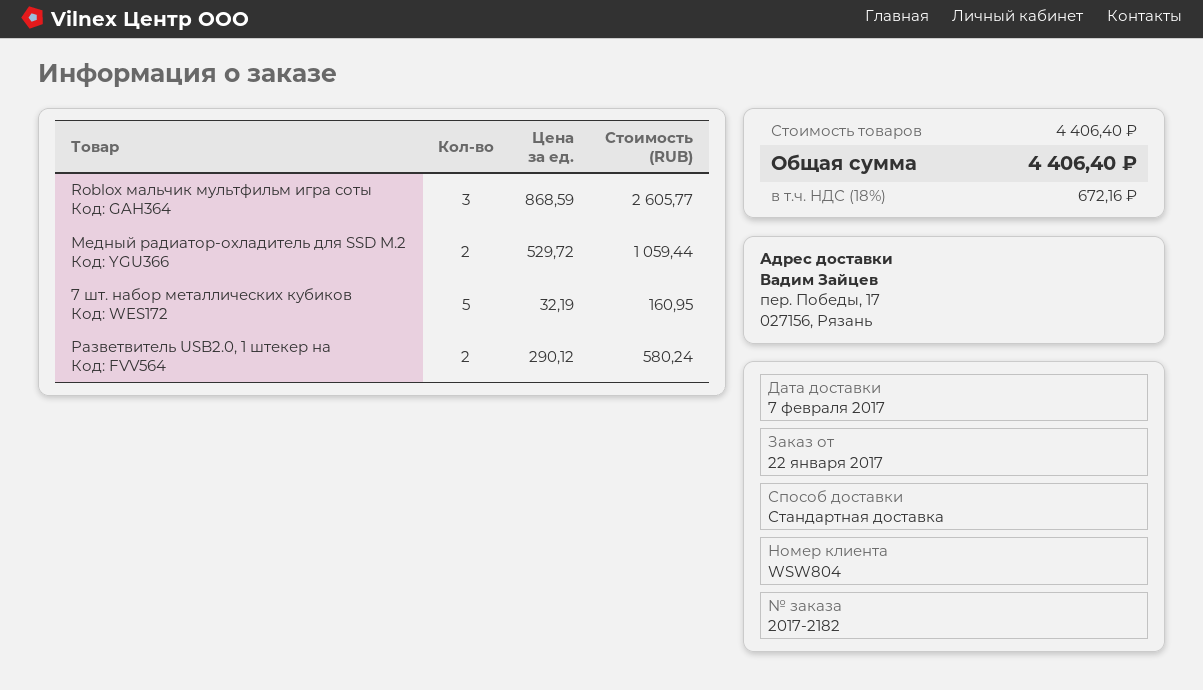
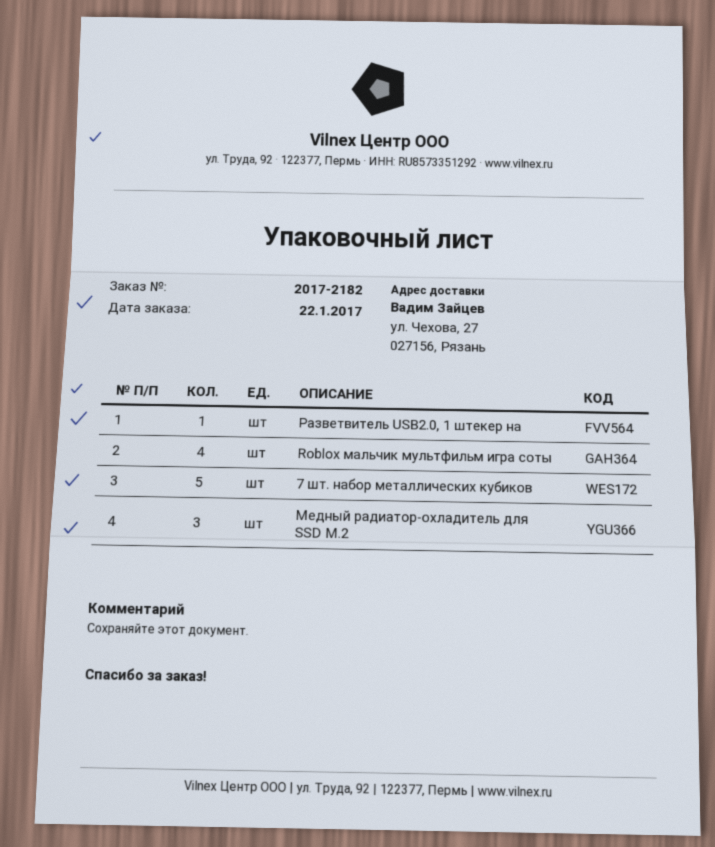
ship to: пер. Победы, 17, 027156, Рязань -> ул. Чехова, 27, 027156, Рязань
Roblox мальчик мультфильм игра соты: 3 -> 4
Медный радиатор-охладитель для SSD M.2: 2 -> 3
Разветвитель USB2.0, 1 штекер на: 2 -> 1

